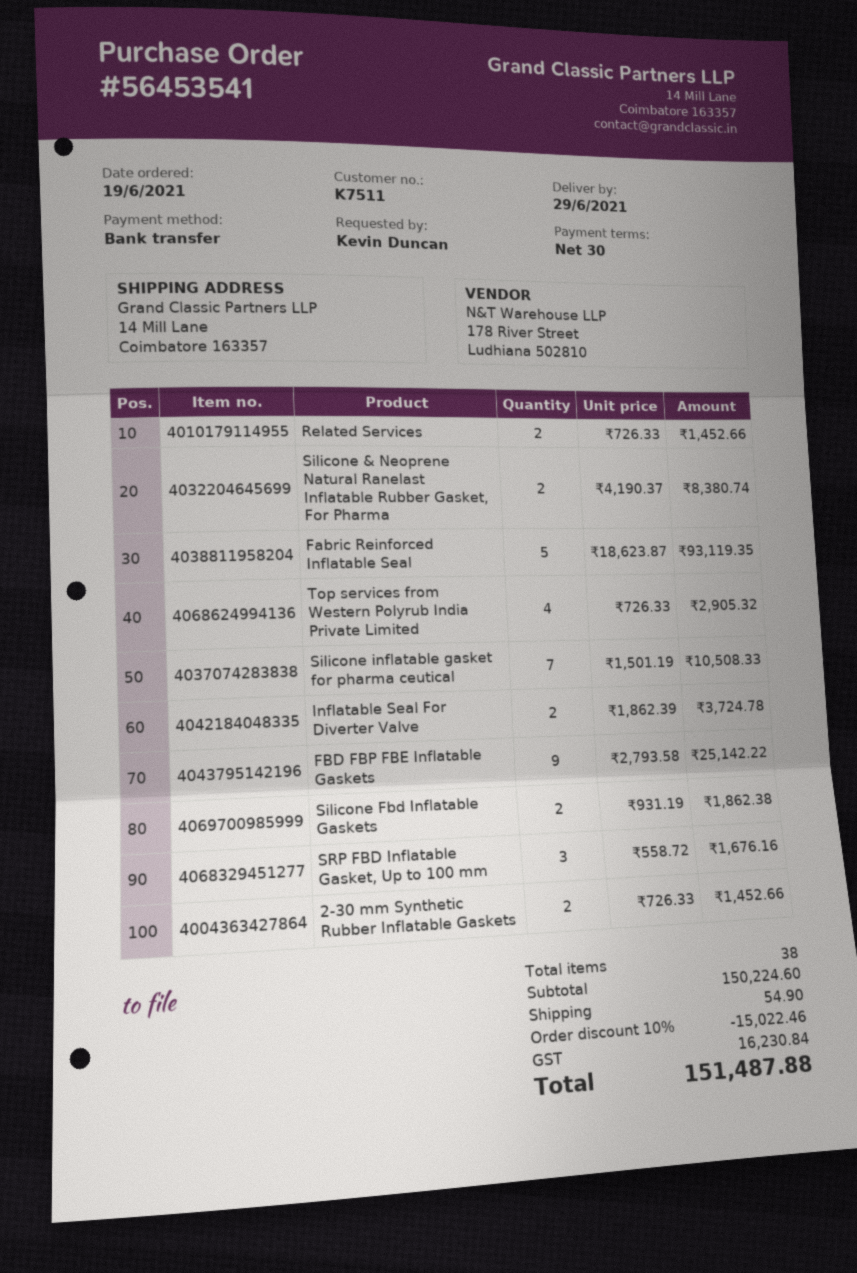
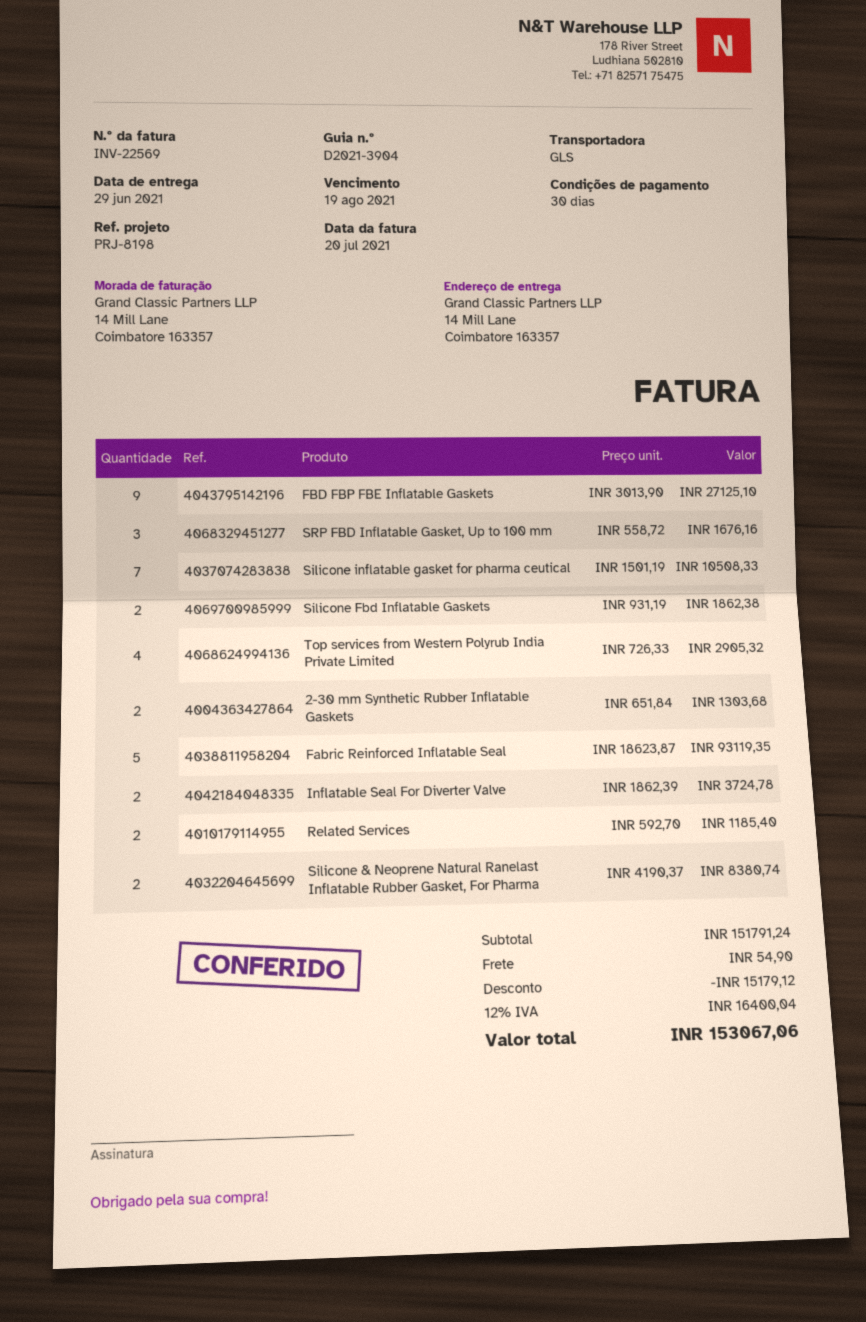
Related Services: 2 x 726.33 = 1452.66 -> 2 x 592.70 = 1185.40
FBD FBP FBE Inflatable Gaskets: 9 x 2793.58 = 25142.22 -> 9 x 3013.90 = 27125.10
2-30 mm Synthetic Rubber Inflatable Gaskets: 2 x 726.33 = 1452.66 -> 2 x 651.84 = 1303.68
subtotal: 150224.60 -> 151791.24
discount: 15022.46 -> 15179.12
tax: 16230.84 -> 16400.04
total: 151487.88 -> 153067.06

